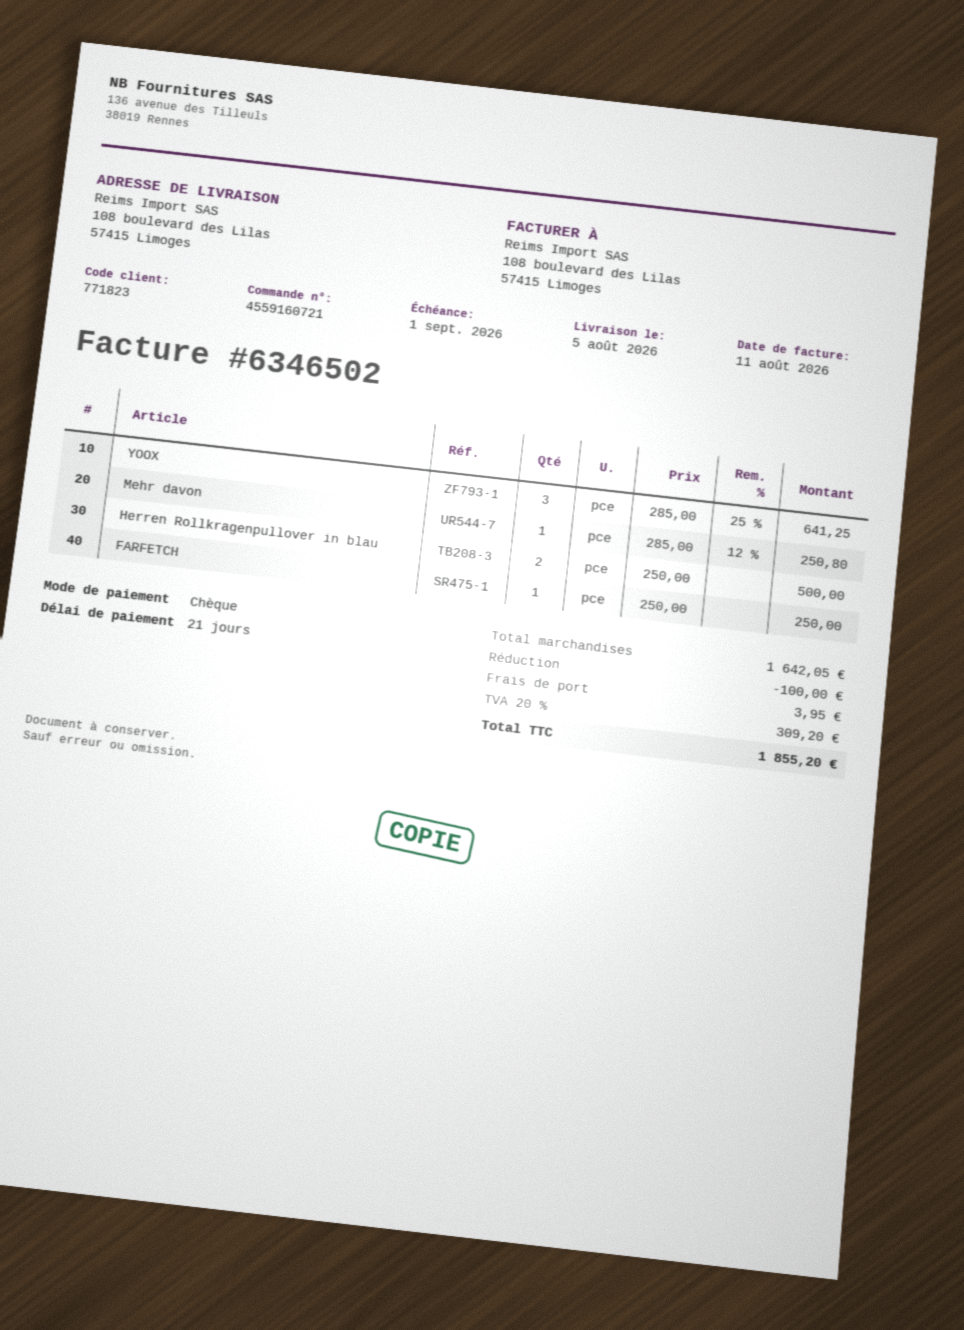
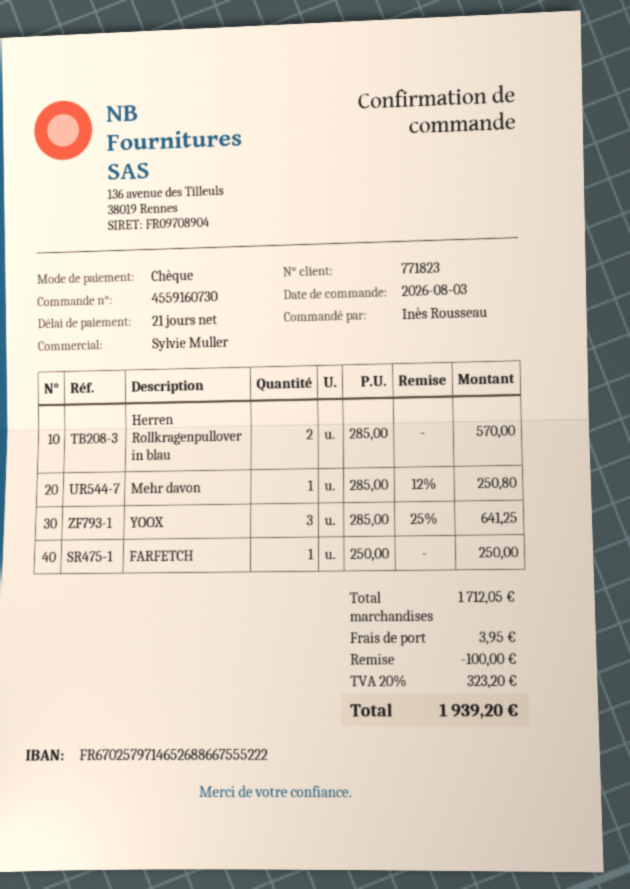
order number: 4559160721 -> 4559160730
Herren Rollkragenpullover in blau: 2 x 250.00 = 500.00 -> 2 x 285.00 = 570.00
subtotal: 1642.05 -> 1712.05
tax: 20% = 309.20 -> 20% = 323.20
total: 1855.20 -> 1939.20

